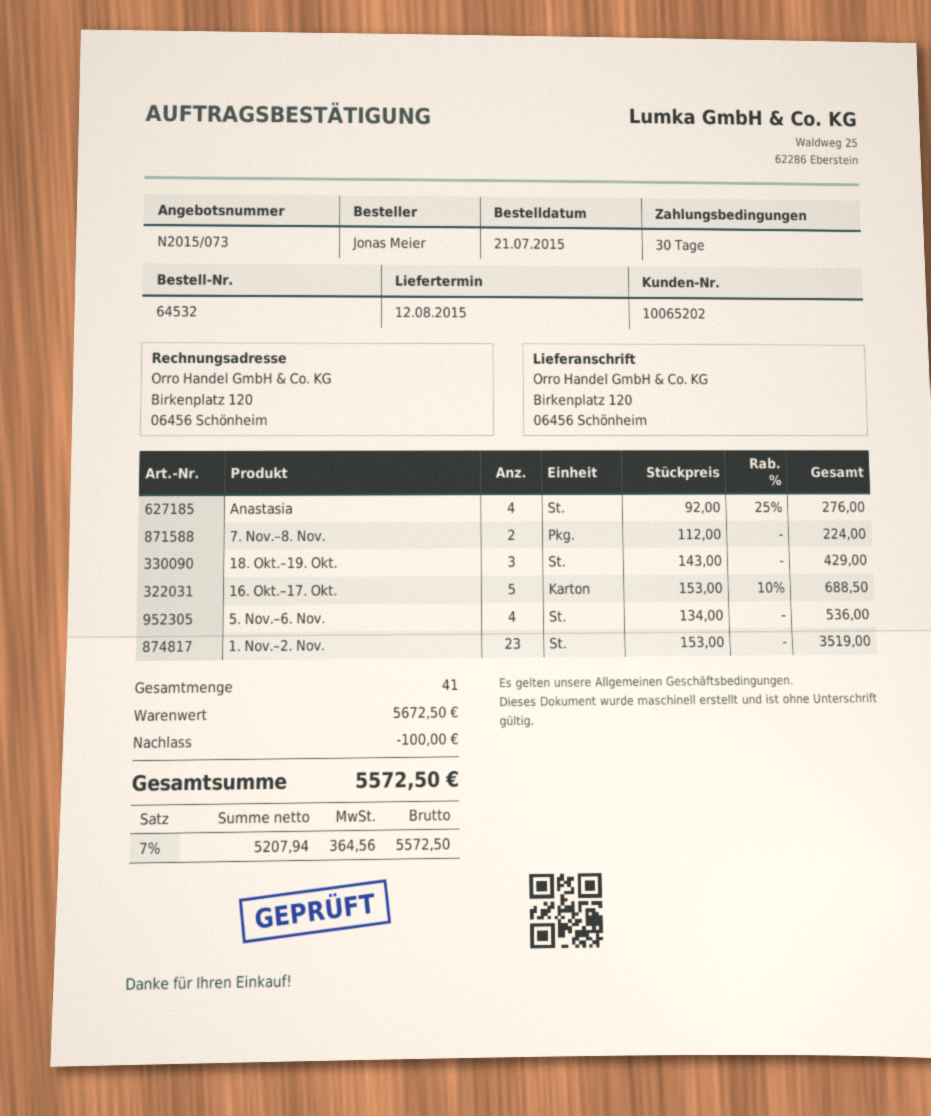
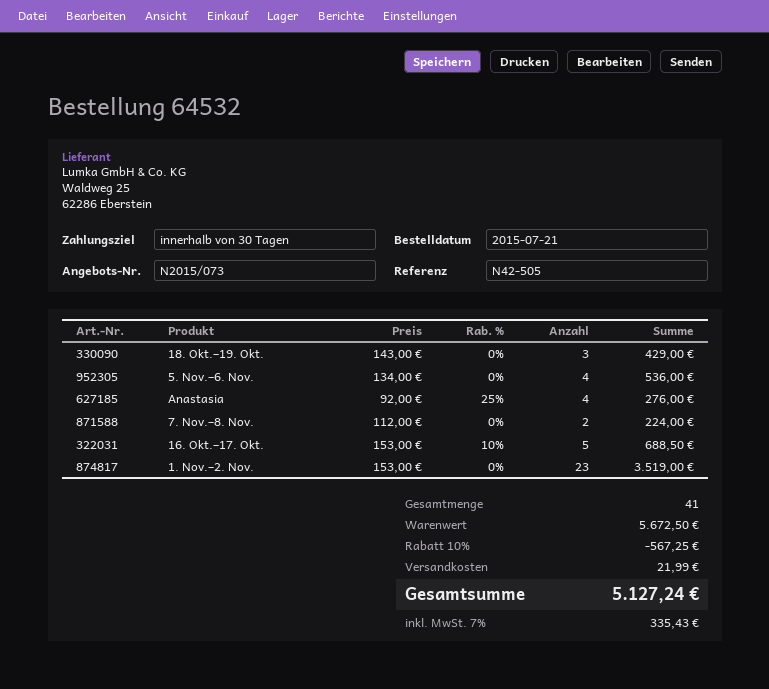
discount: 100.00 -> 567.25
shipping: none -> 21.99
tax: 7% = 364.56 -> 7% = 335.43
total: 5572.50 -> 5127.24

